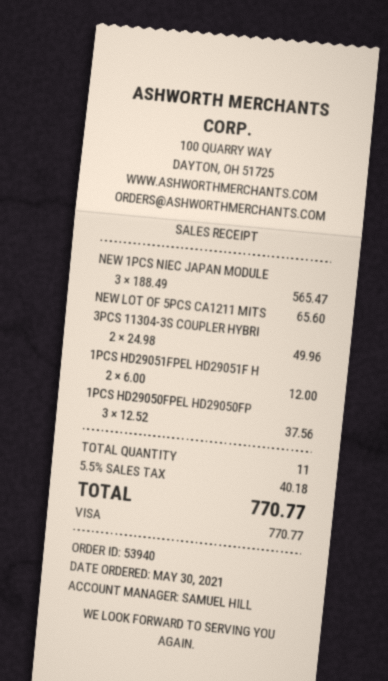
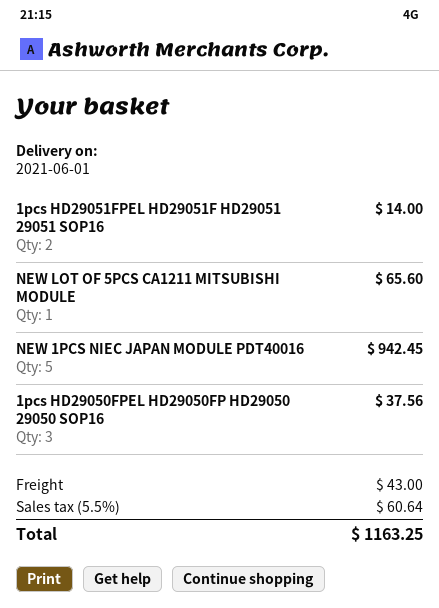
NEW 1PCS NIEC JAPAN MODULE: 3 for 565.47 -> 5 for 942.45
3PCS 11304-3S COUPLER HYBRI: 2 for 49.96 -> none
1PCS HD29051FPEL HD29051F H: 2 for 12.00 -> 2 for 14.00
shipping: none -> 43.00
tax: 5.5% = 40.18 -> 5.5% = 60.64
total: 770.77 -> 1163.25

